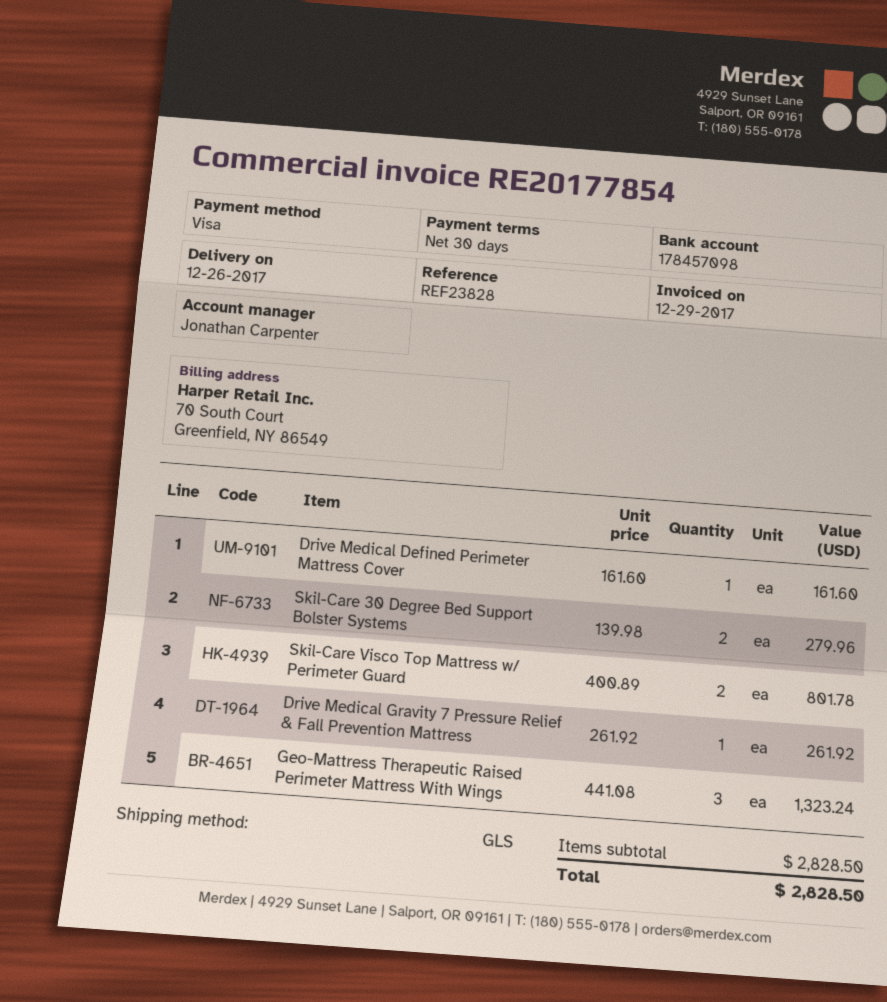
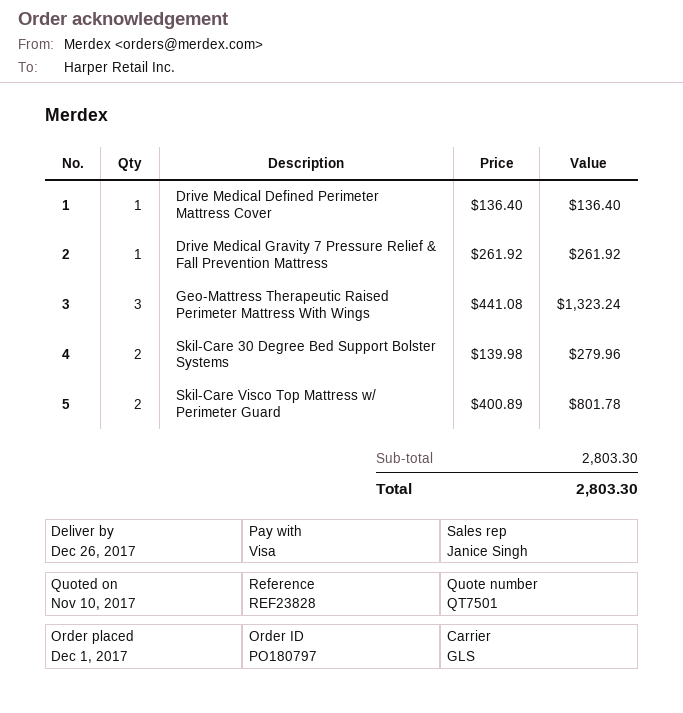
sales rep: Jonathan Carpenter -> Janice Singh
Drive Medical Defined Perimeter Mattress Cover: 1 x 161.60 = 161.60 -> 1 x 136.40 = 136.40
subtotal: 2828.50 -> 2803.30
total: 2828.50 -> 2803.30

